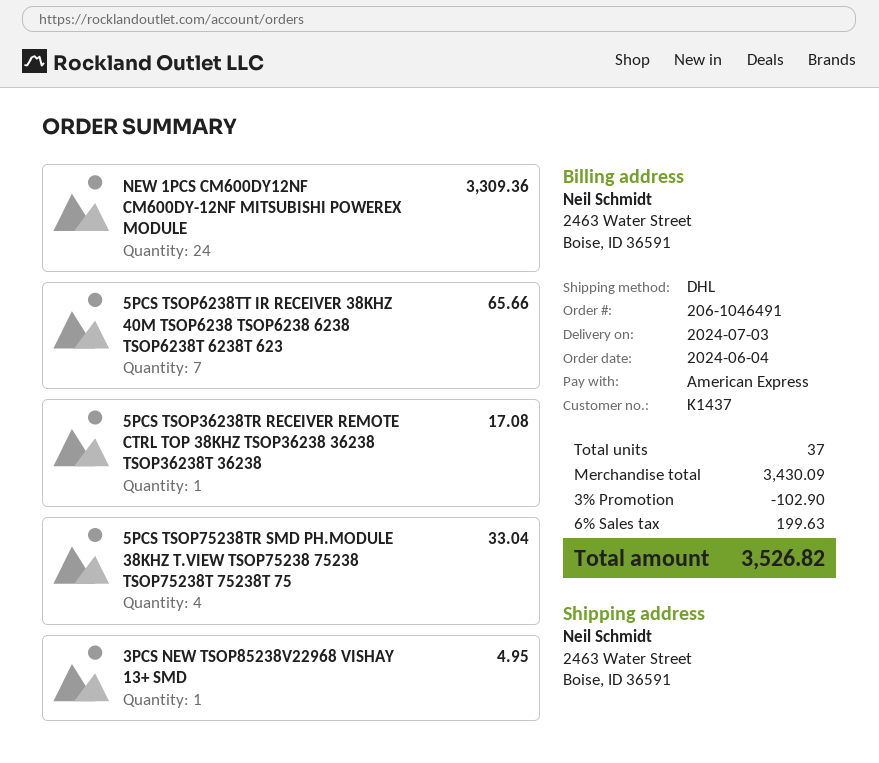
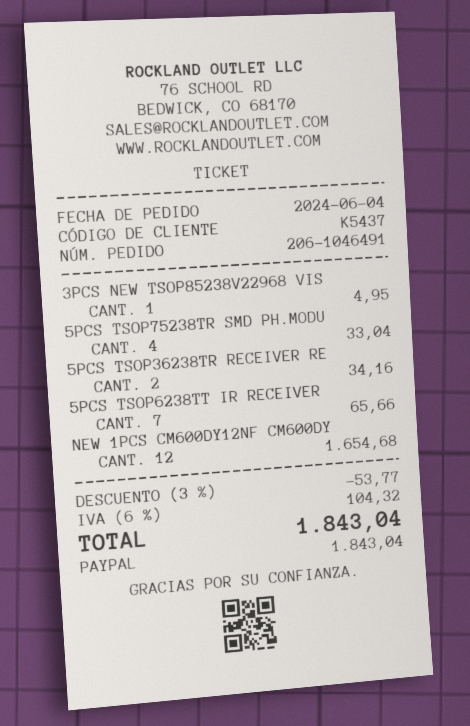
customer number: K1437 -> K5437
payment method: American Express -> PayPal
NEW 1PCS CM600DY12NF CM600DY-12NF MITSUBISHI POWEREX MODULE: 24 for 3309.36 -> 12 for 1654.68
5PCS TSOP36238TR RECEIVER REMOTE CTRL TOP 38KHZ TSOP36238 36238 TSOP36238T 36238: 1 for 17.08 -> 2 for 34.16
discount: 3% = 102.90 -> 3% = 53.77
tax: 6% = 199.63 -> 6% = 104.32
total: 3526.82 -> 1843.04

